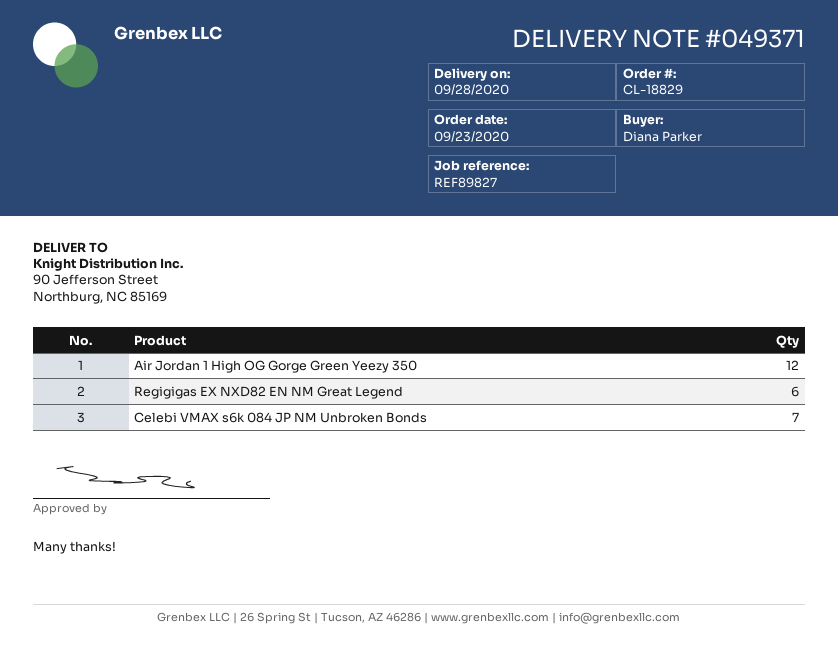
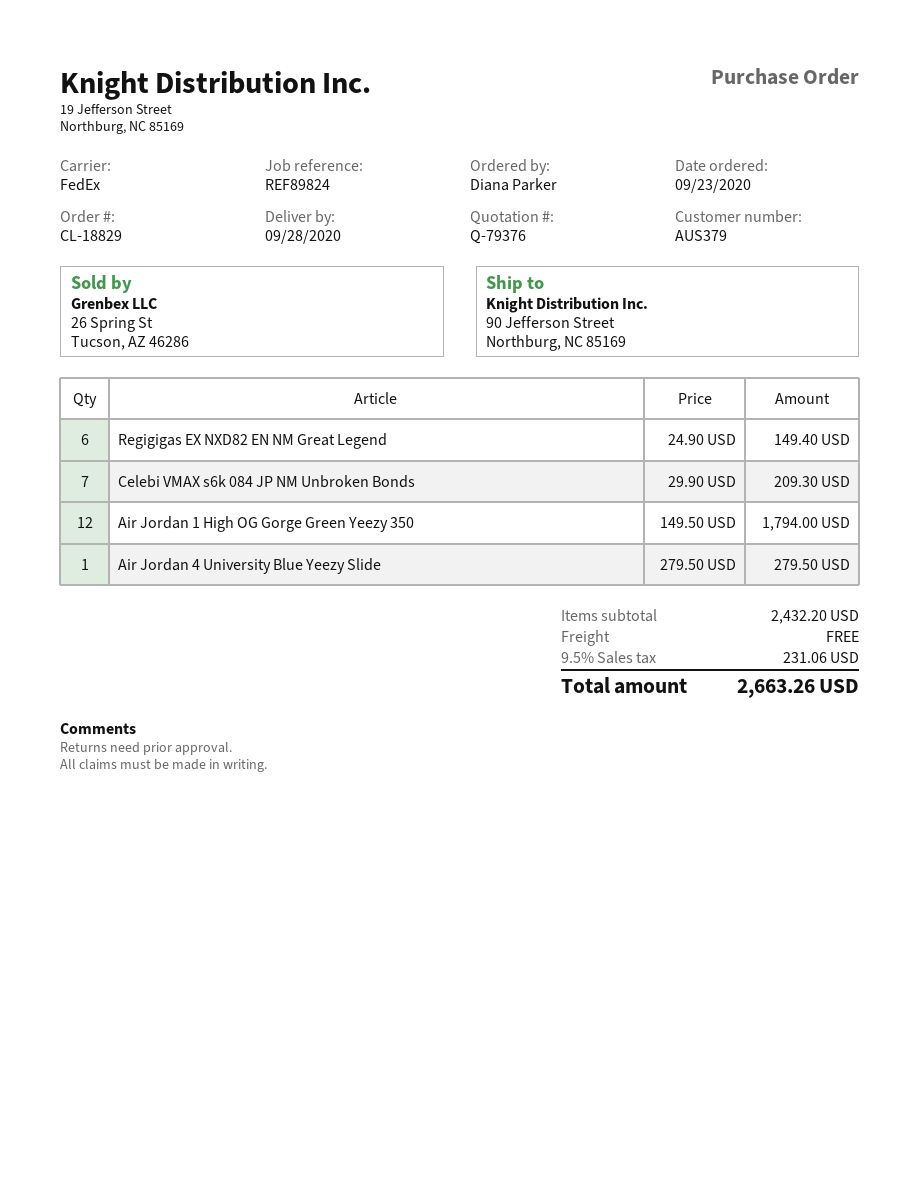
reference: REF89827 -> REF89824
Air Jordan 4 University Blue Yeezy Slide: none -> 1

